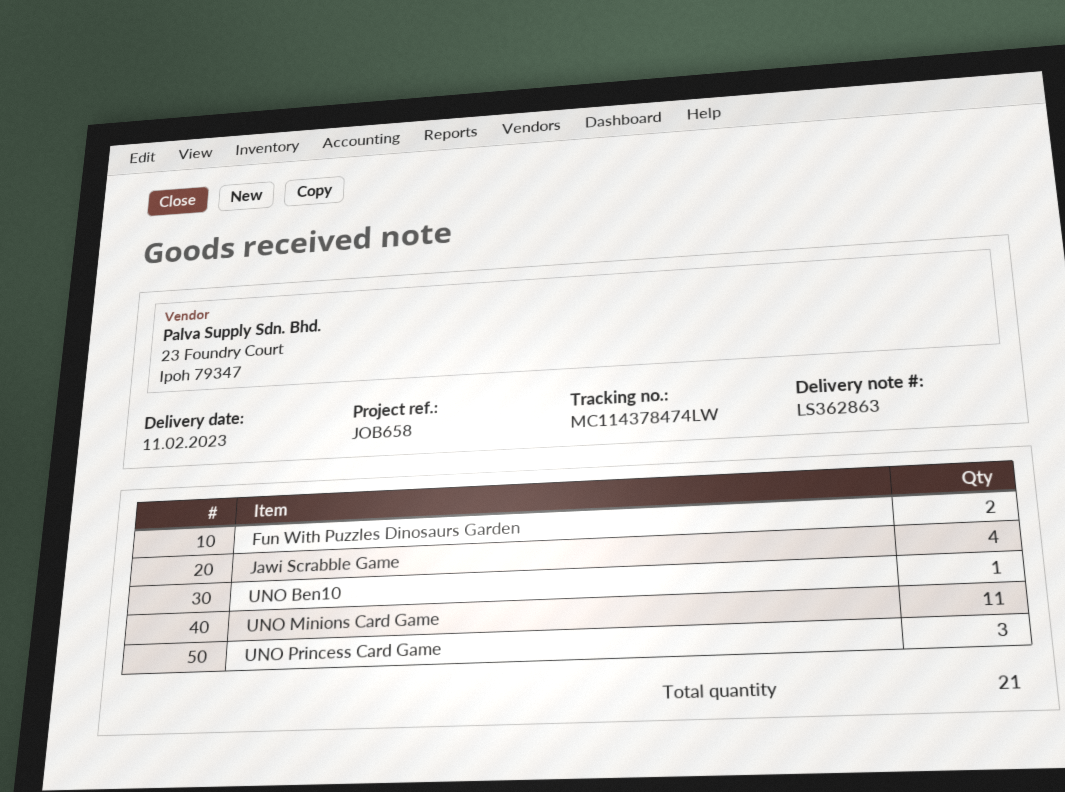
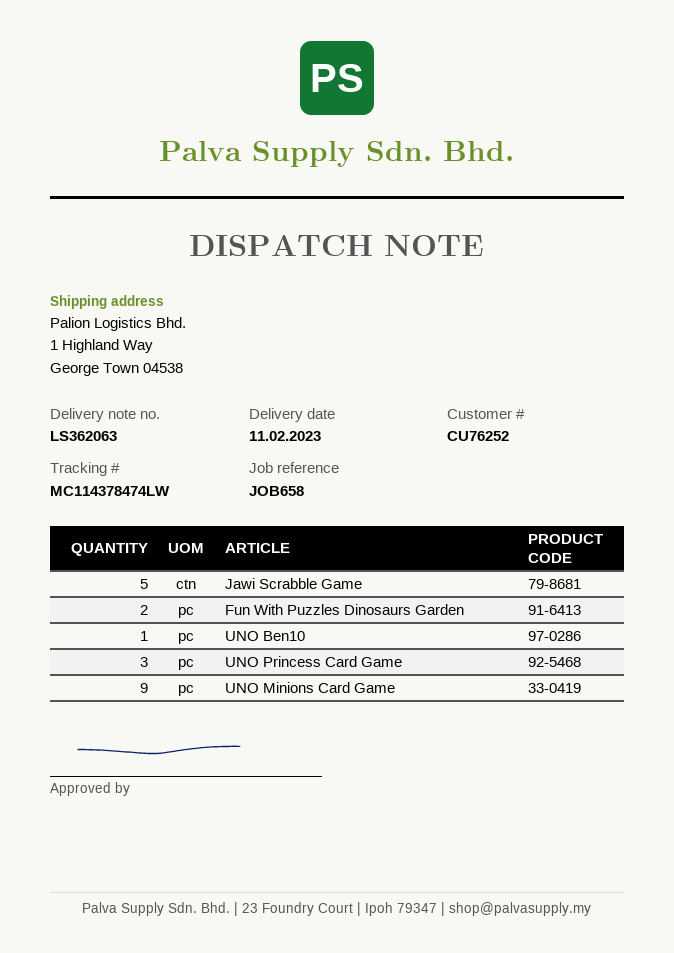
delivery note number: LS362863 -> LS362063
Jawi Scrabble Game: 4 -> 5
UNO Minions Card Game: 11 -> 9

